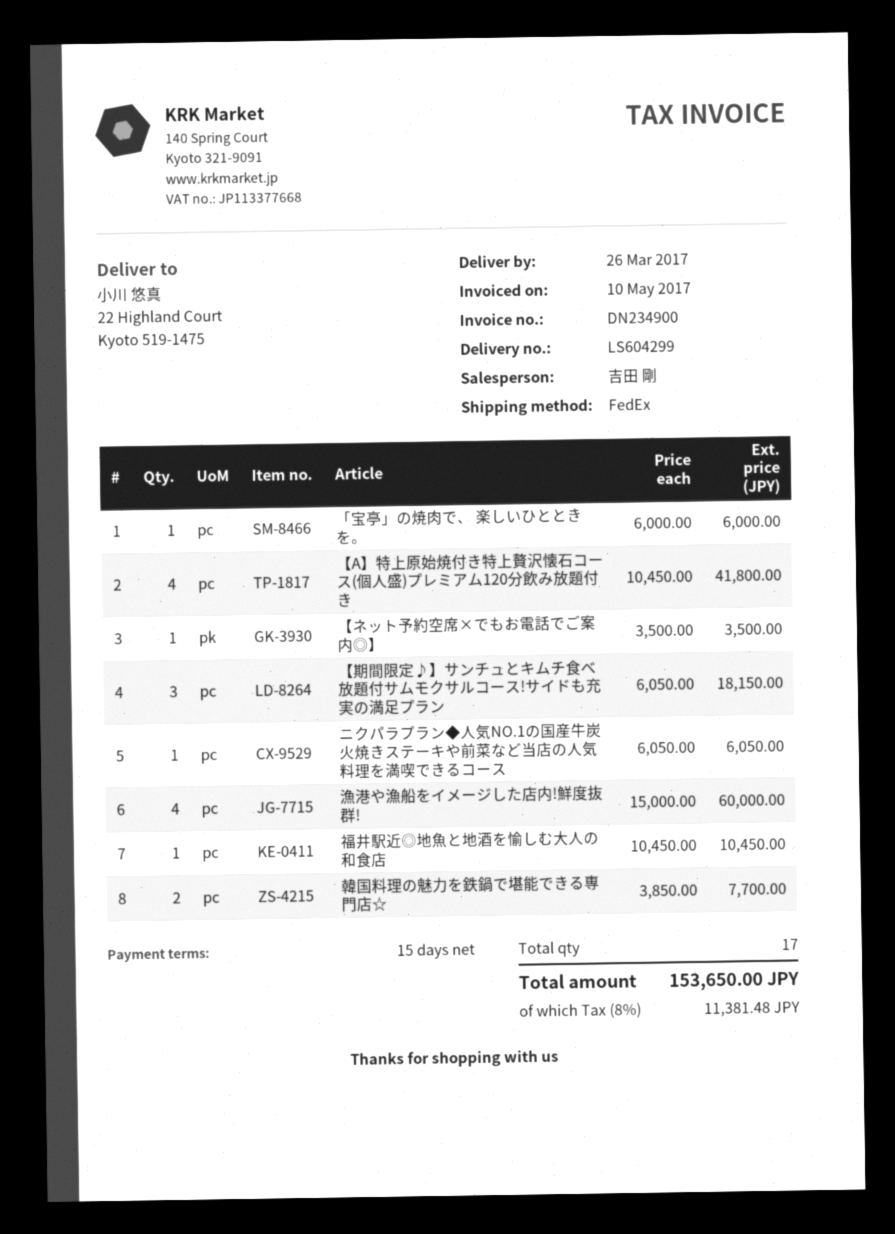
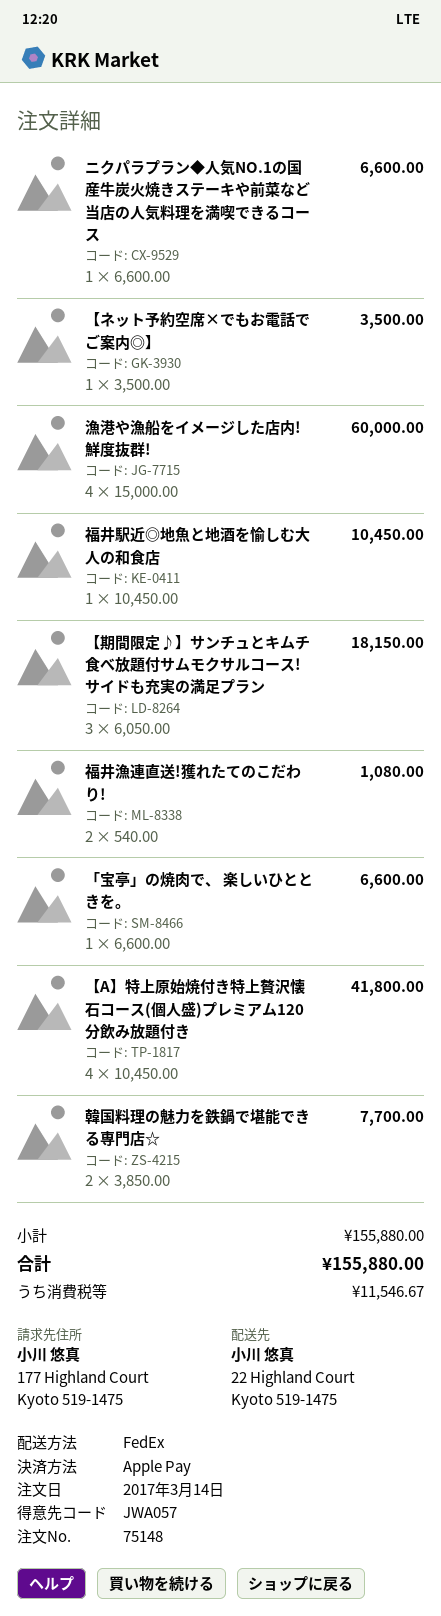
「宝亭」の焼肉で、 楽しいひとときを。: 1 x 6000.00 = 6000.00 -> 1 x 6600.00 = 6600.00
ニクパラプラン◆人気NO.1の国産牛炭火焼きステーキや前菜など当店の人気料理を満喫できるコース: 1 x 6050.00 = 6050.00 -> 1 x 6600.00 = 6600.00
福井漁連直送!獲れたてのこだわり!: none -> 2 x 540.00 = 1080.00
tax: 11381.48 -> 11546.67
total: 153650.00 -> 155880.00

